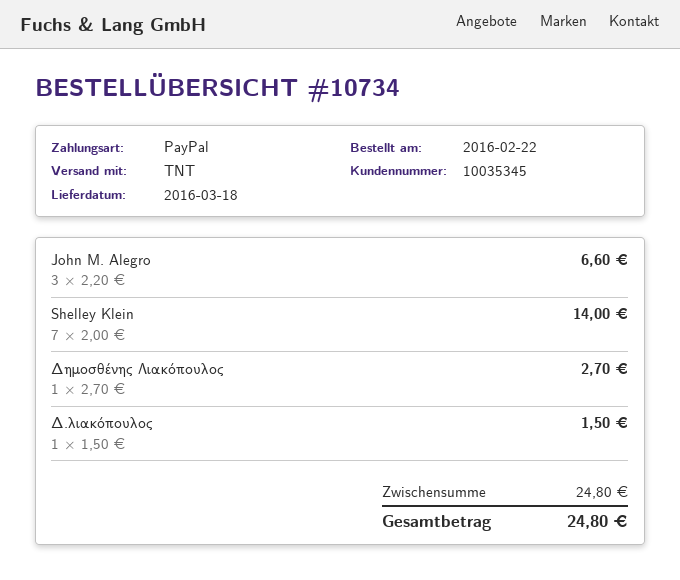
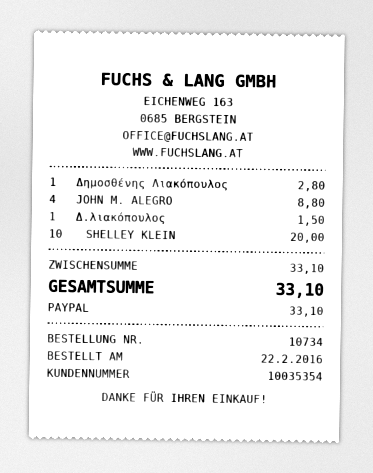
customer number: 10035345 -> 10035354
John M. Alegro: 3 for 6.60 -> 4 for 8.80
Shelley Klein: 7 for 14.00 -> 10 for 20.00
Δημοσθένης Λιακόπουλος: 1 for 2.70 -> 1 for 2.80
subtotal: 24.80 -> 33.10
total: 24.80 -> 33.10

